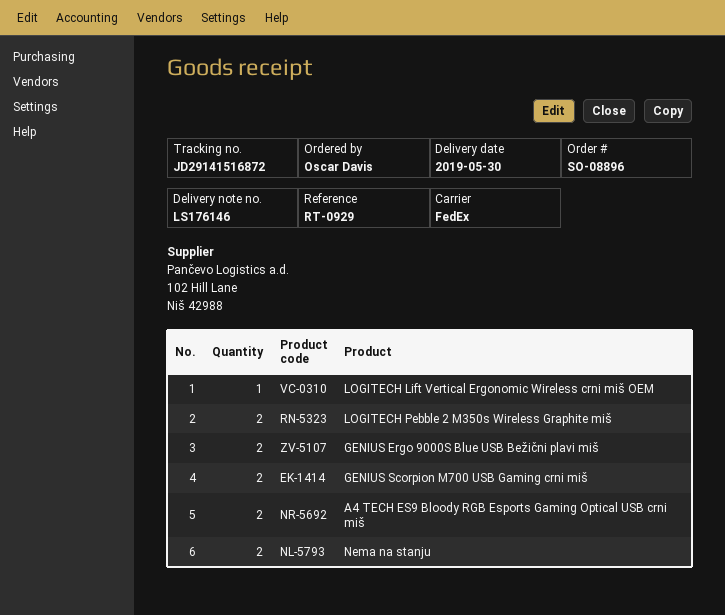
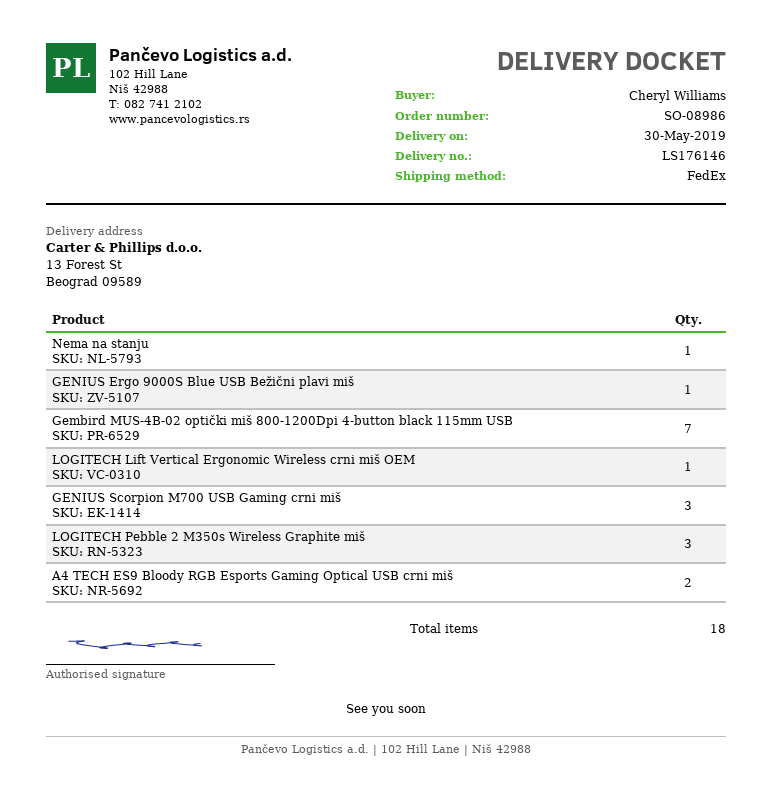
order number: SO-08896 -> SO-08986
ordered by: Oscar Davis -> Cheryl Williams
LOGITECH Pebble 2 M350s Wireless Graphite miš: 2 -> 3
GENIUS Ergo 9000S Blue USB Bežični plavi miš: 2 -> 1
GENIUS Scorpion M700 USB Gaming crni miš: 2 -> 3
Nema na stanju: 2 -> 1
Gembird MUS-4B-02 optički miš 800-1200Dpi 4-button black 115mm USB: none -> 7

